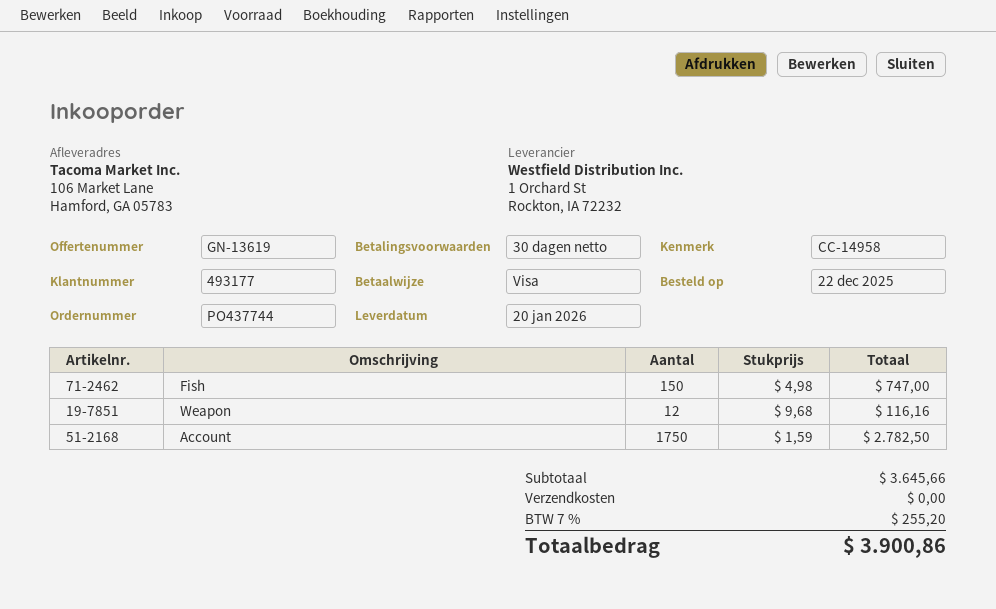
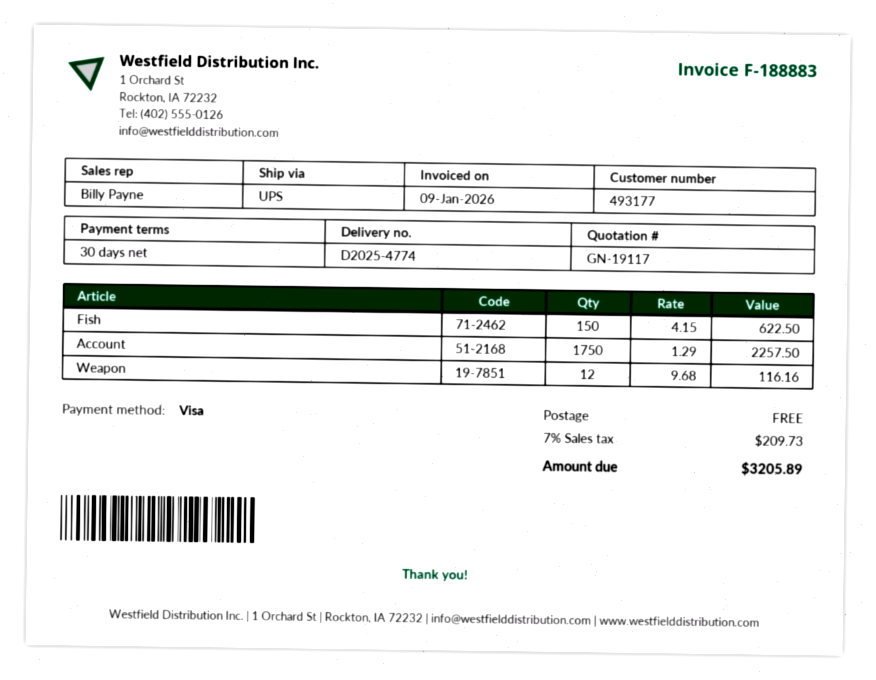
quote number: GN-13619 -> GN-19117
Fish: 150 x 4.98 = 747.00 -> 150 x 4.15 = 622.50
Account: 1750 x 1.59 = 2782.50 -> 1750 x 1.29 = 2257.50
tax: 7% = 255.20 -> 7% = 209.73
total: 3900.86 -> 3205.89

